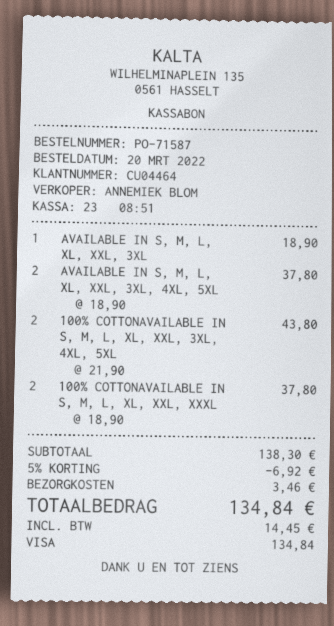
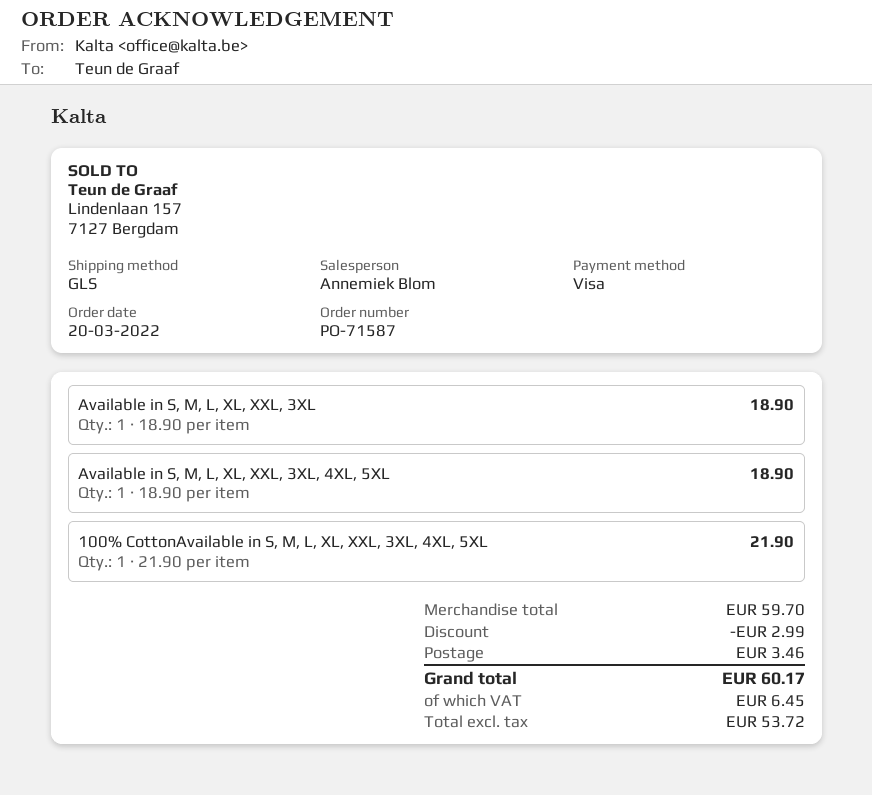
AVAILABLE IN S, M, L, XL, XXL, 3XL, 4XL, 5XL: 2 x 18.90 = 37.80 -> 1 x 18.90 = 18.90
100% COTTONAVAILABLE IN S, M, L, XL, XXL, 3XL, 4XL, 5XL: 2 x 21.90 = 43.80 -> 1 x 21.90 = 21.90
100% COTTONAVAILABLE IN S, M, L, XL, XXL, XXXL: 2 x 18.90 = 37.80 -> none
subtotal: 138.30 -> 59.70
discount: 6.92 -> 2.99
tax: 14.45 -> 6.45
total: 134.84 -> 60.17

